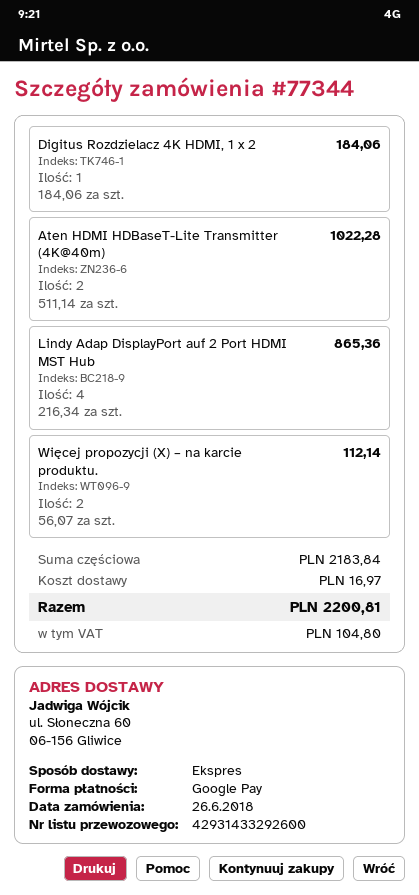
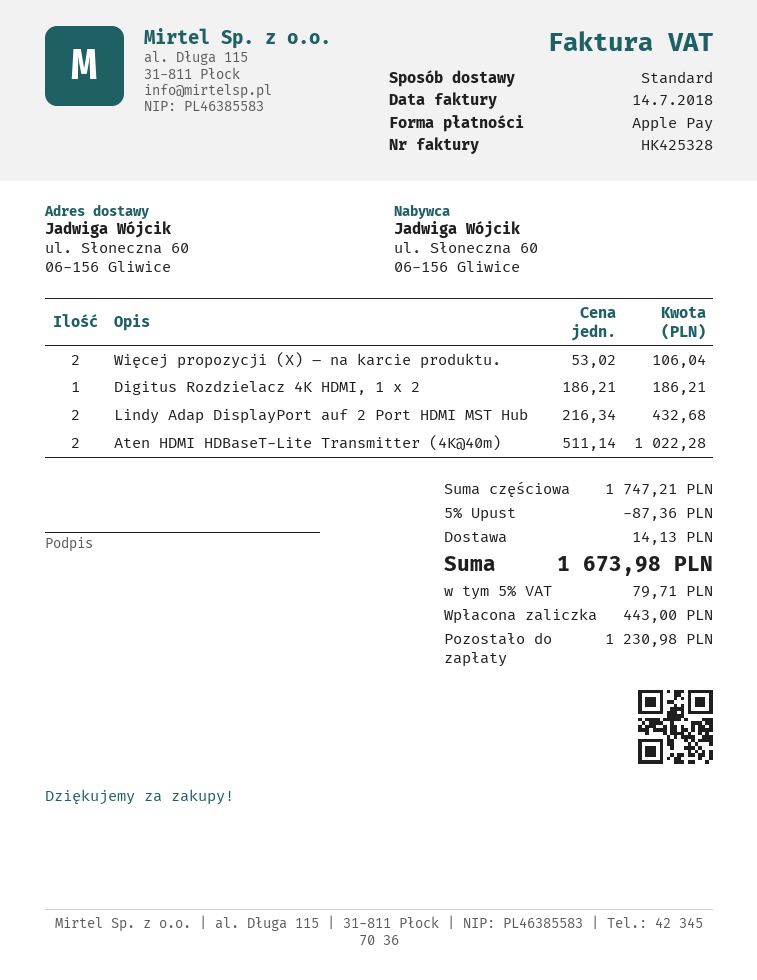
payment method: Google Pay -> Apple Pay
shipping method: express -> standard
Digitus Rozdzielacz 4K HDMI, 1 x 2: 1 x 184.06 = 184.06 -> 1 x 186.21 = 186.21
Lindy Adap DisplayPort auf 2 Port HDMI MST Hub: 4 x 216.34 = 865.36 -> 2 x 216.34 = 432.68
Więcej propozycji (X) – na karcie produktu.: 2 x 56.07 = 112.14 -> 2 x 53.02 = 106.04
subtotal: 2183.84 -> 1747.21
discount: none -> 5% = 87.36
shipping: 16.97 -> 14.13
tax: 104.80 -> 79.71
total: 2200.81 -> 1673.98

